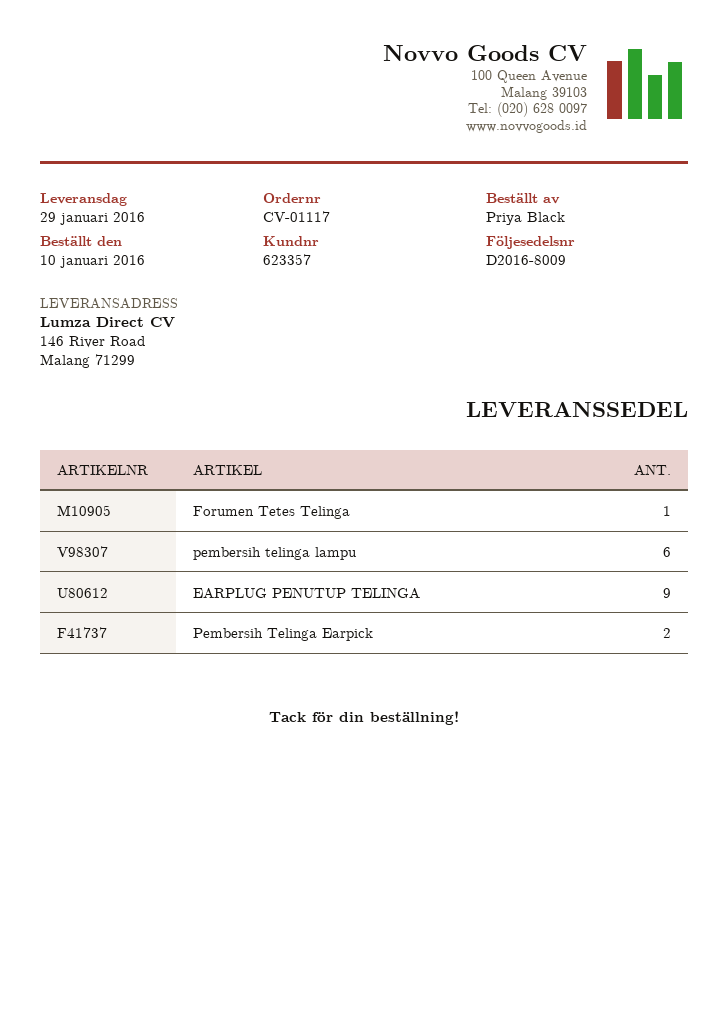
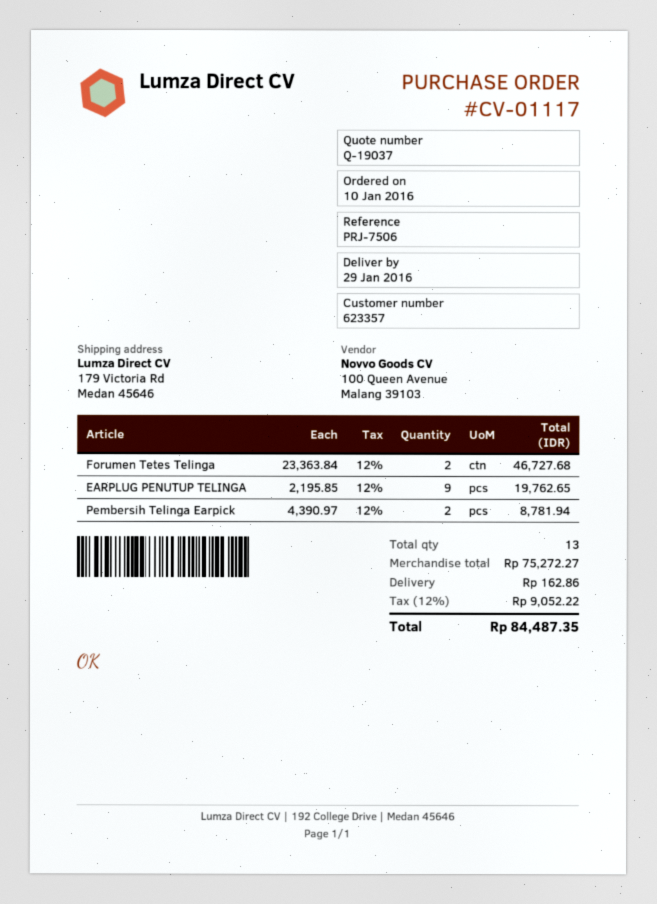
ship to: 146 River Road, Malang 71299 -> 179 Victoria Rd, Medan 45646
Forumen Tetes Telinga: 1 -> 2
pembersih telinga lampu: 6 -> none

